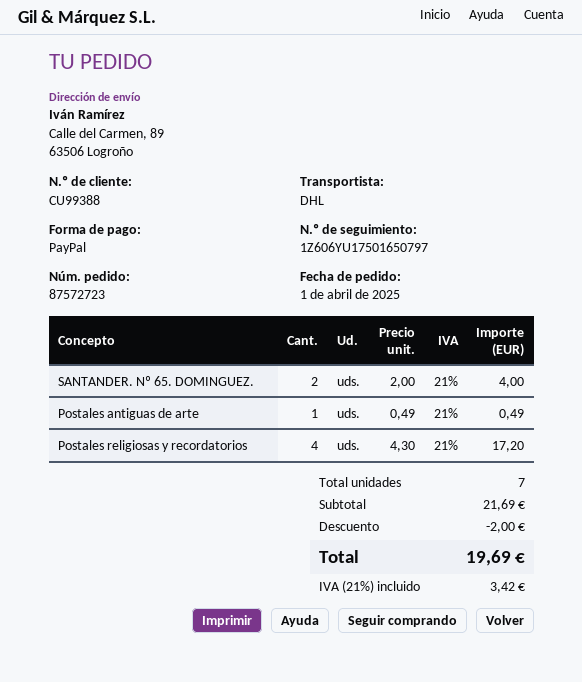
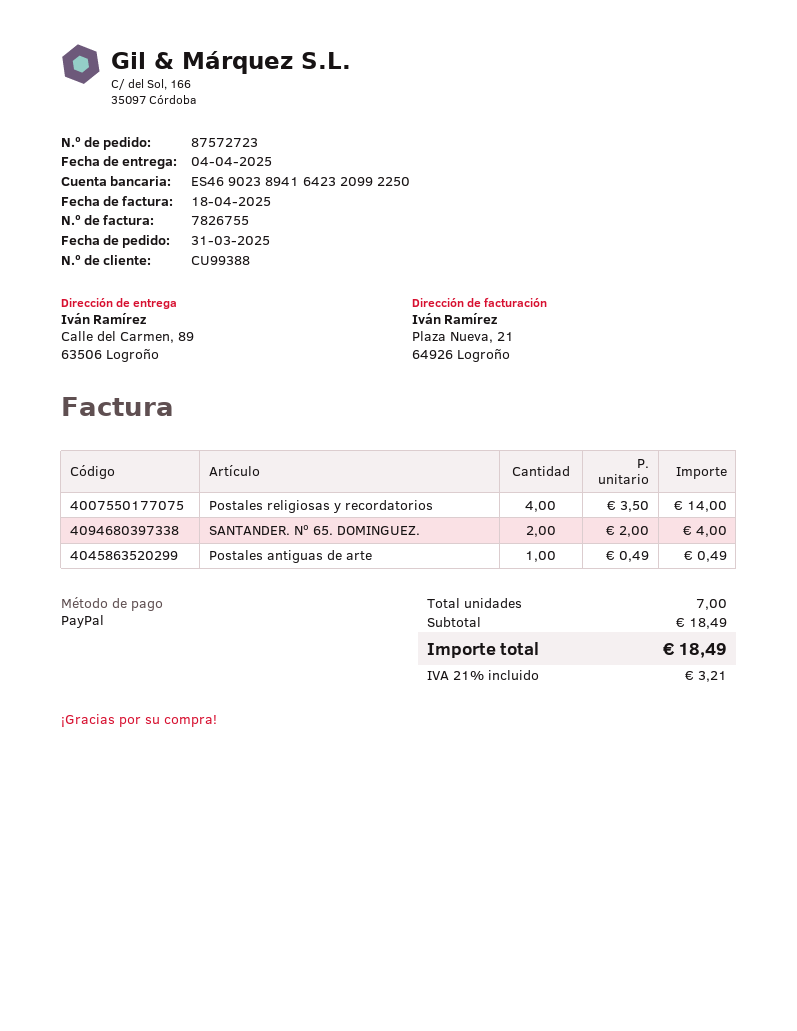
order date: 2025-04-01 -> 2025-03-31
Postales religiosas y recordatorios: 4 x 4.30 = 17.20 -> 4 x 3.50 = 14.00
subtotal: 21.69 -> 18.49
discount: 2.00 -> none
tax: 21% = 3.42 -> 21% = 3.21
total: 19.69 -> 18.49

